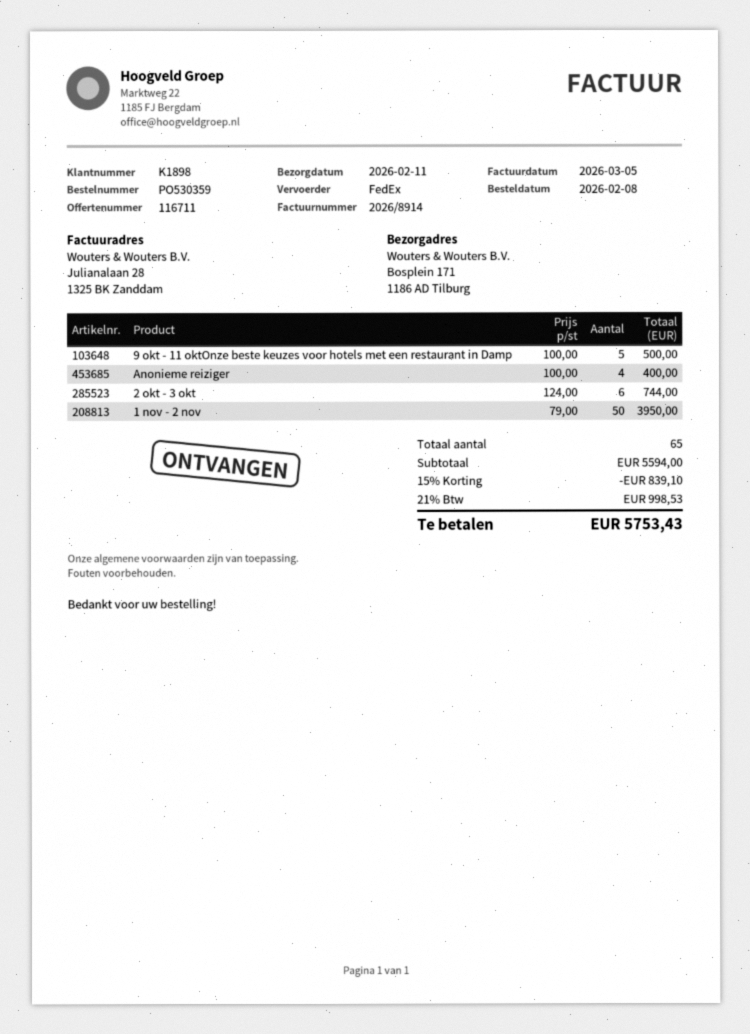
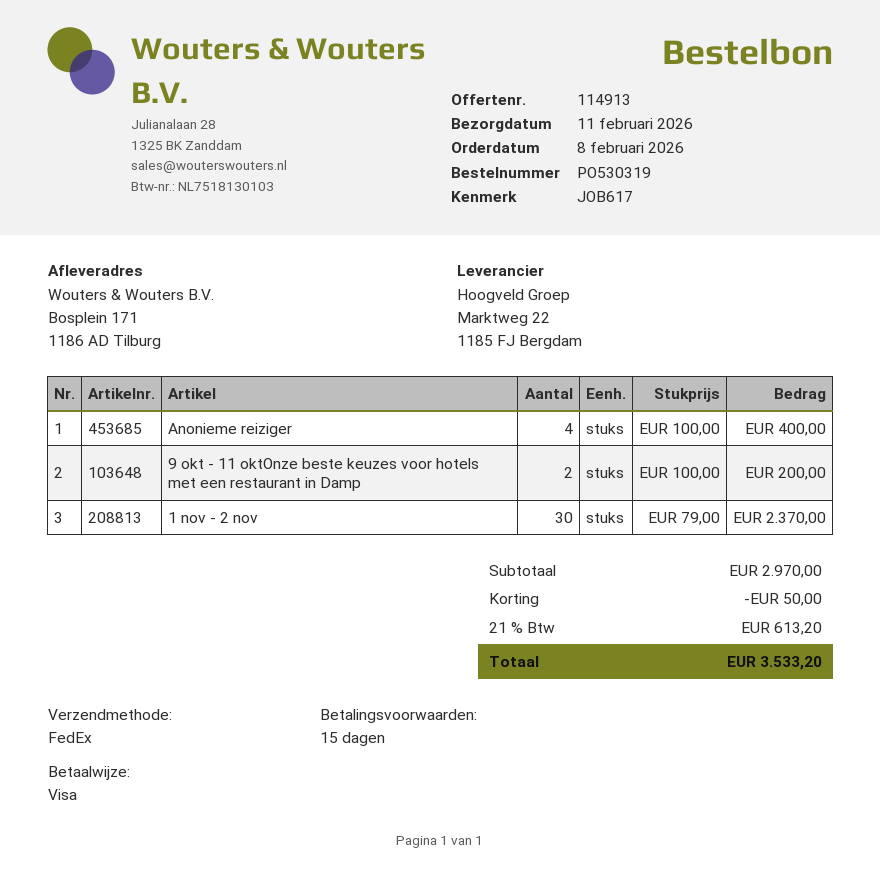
quote number: 116711 -> 114913
order number: PO530359 -> PO530319
9 okt - 11 oktOnze beste keuzes voor hotels met een restaurant in Damp: 5 x 100.00 = 500.00 -> 2 x 100.00 = 200.00
2 okt - 3 okt: 6 x 124.00 = 744.00 -> none
1 nov - 2 nov: 50 x 79.00 = 3950.00 -> 30 x 79.00 = 2370.00
subtotal: 5594.00 -> 2970.00
discount: 839.10 -> 50.00
tax: 21% = 998.53 -> 21% = 613.20
total: 5753.43 -> 3533.20

